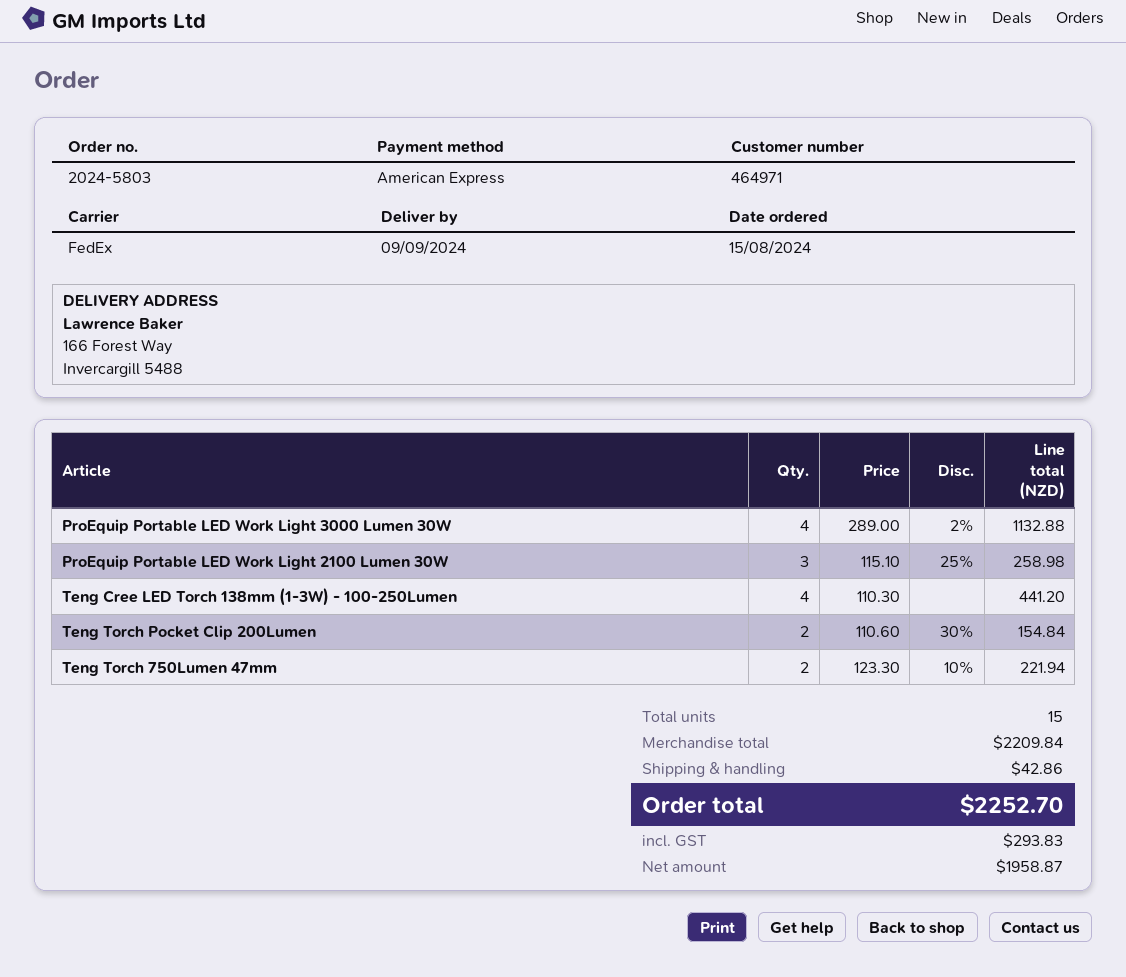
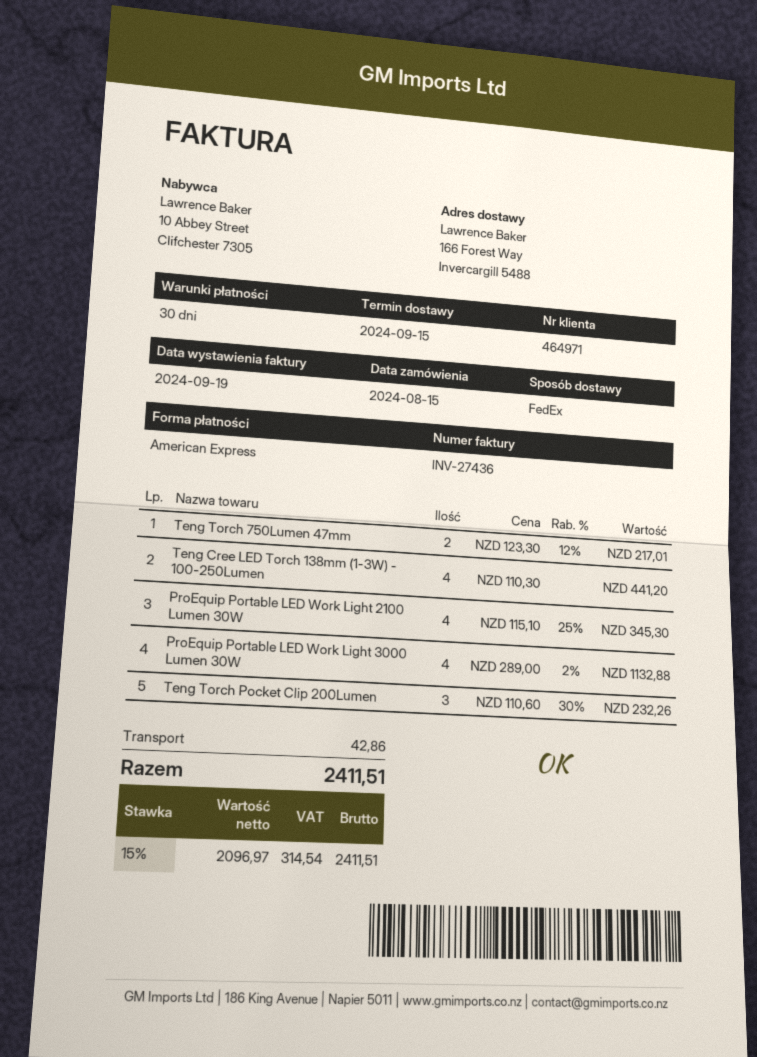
delivery date: 2024-09-09 -> 2024-09-15
ProEquip Portable LED Work Light 2100 Lumen 30W: 3 x 115.10 - 25% = 258.98 -> 4 x 115.10 - 25% = 345.30
Teng Torch Pocket Clip 200Lumen: 2 x 110.60 - 30% = 154.84 -> 3 x 110.60 - 30% = 232.26
Teng Torch 750Lumen 47mm: 2 x 123.30 - 10% = 221.94 -> 2 x 123.30 - 12% = 217.01
net: 1958.87 -> 2096.97
tax: 293.83 -> 314.54
total: 2252.70 -> 2411.51

